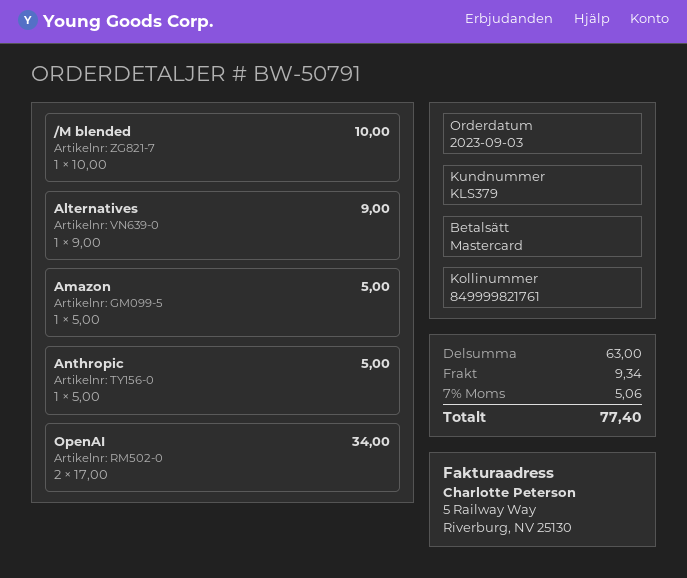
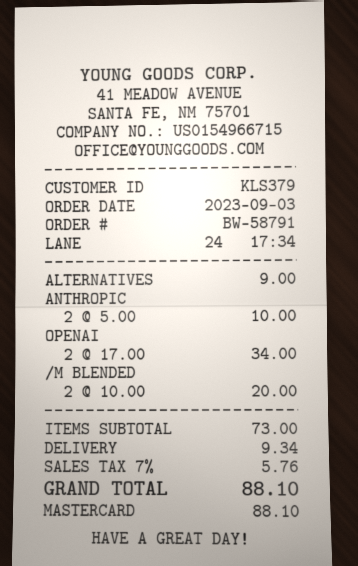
order number: BW-50791 -> BW-58791
/M blended: 1 x 10.00 = 10.00 -> 2 x 10.00 = 20.00
Amazon: 1 x 5.00 = 5.00 -> none
Anthropic: 1 x 5.00 = 5.00 -> 2 x 5.00 = 10.00
subtotal: 63.00 -> 73.00
tax: 7% = 5.06 -> 7% = 5.76
total: 77.40 -> 88.10

